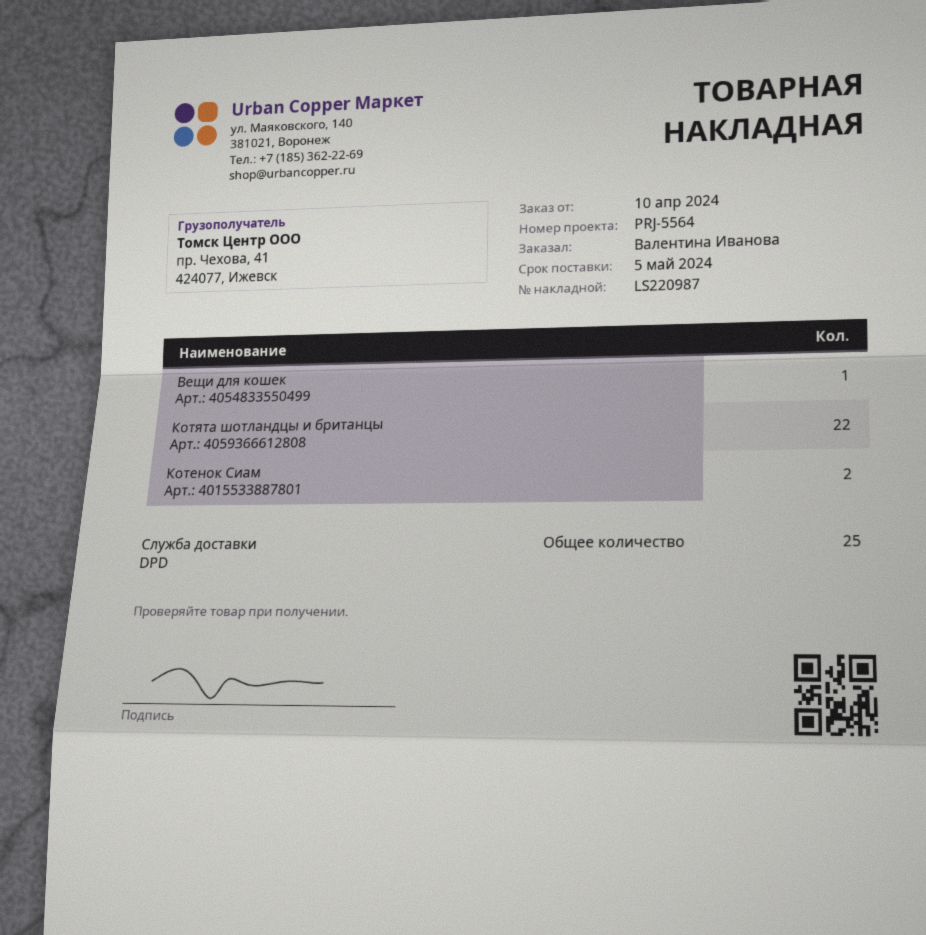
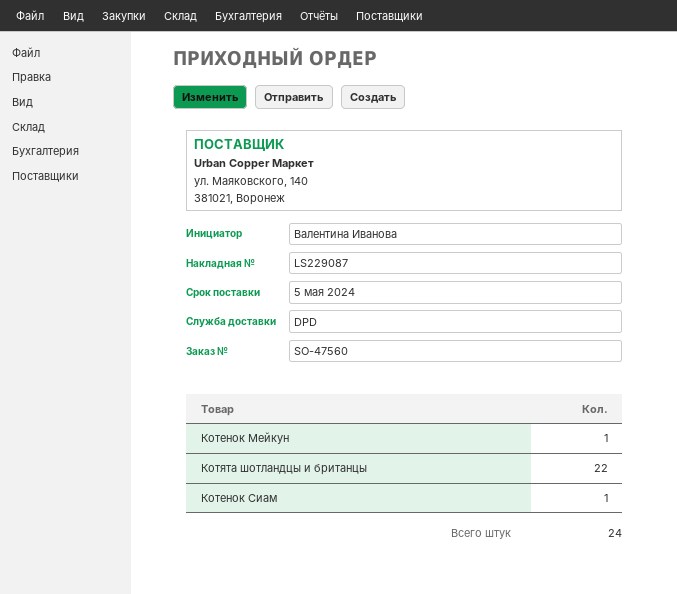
delivery note number: LS220987 -> LS229087
Вещи для кошек: 1 -> none
Котенок Сиам: 2 -> 1
Котенок Мейкун: none -> 1
total quantity: 25 -> 24

